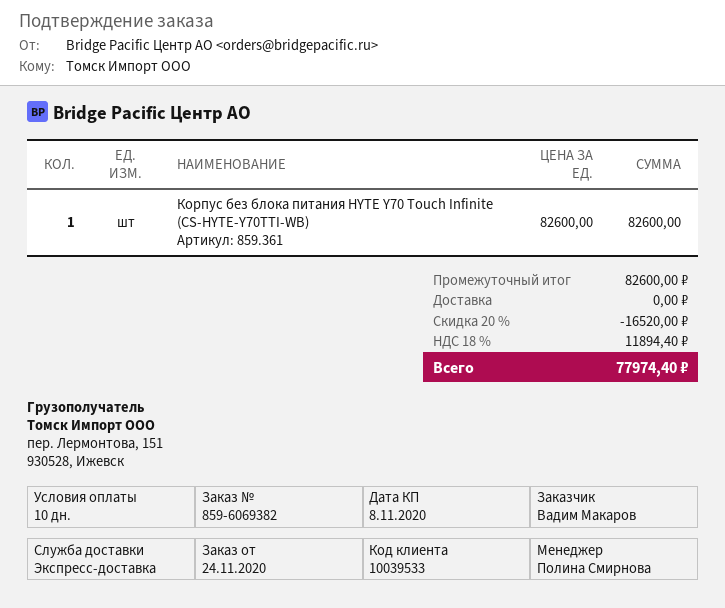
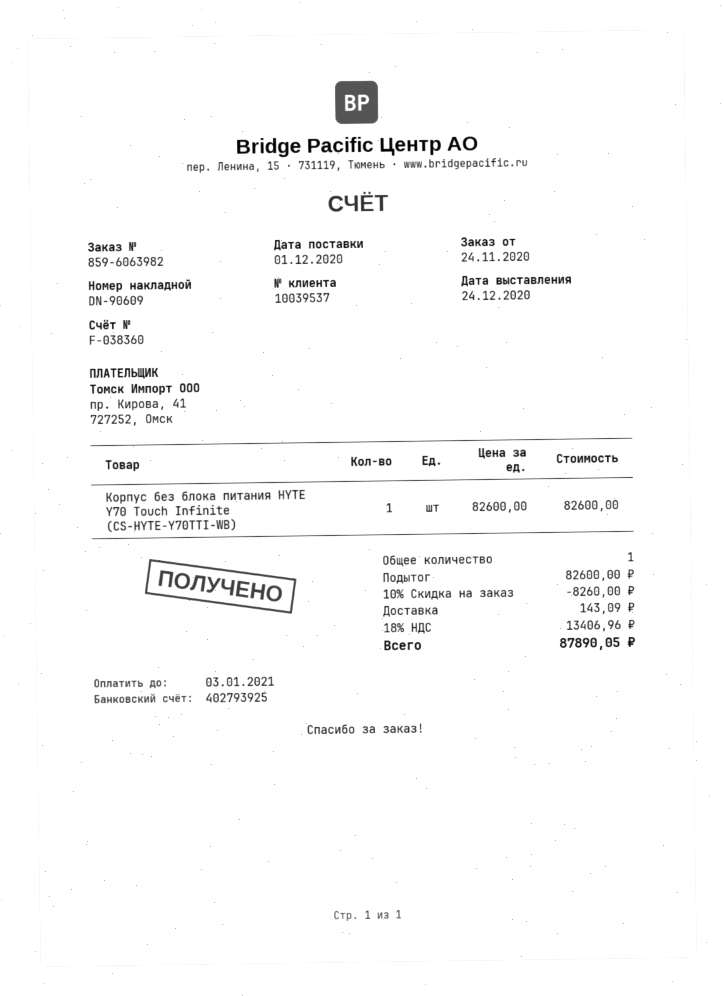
order number: 859-6069382 -> 859-6063982
customer number: 10039533 -> 10039537
discount: 20% = 16520.00 -> 10% = 8260.00
shipping: 0.00 -> 143.09
tax: 18% = 11894.40 -> 18% = 13406.96
total: 77974.40 -> 87890.05

